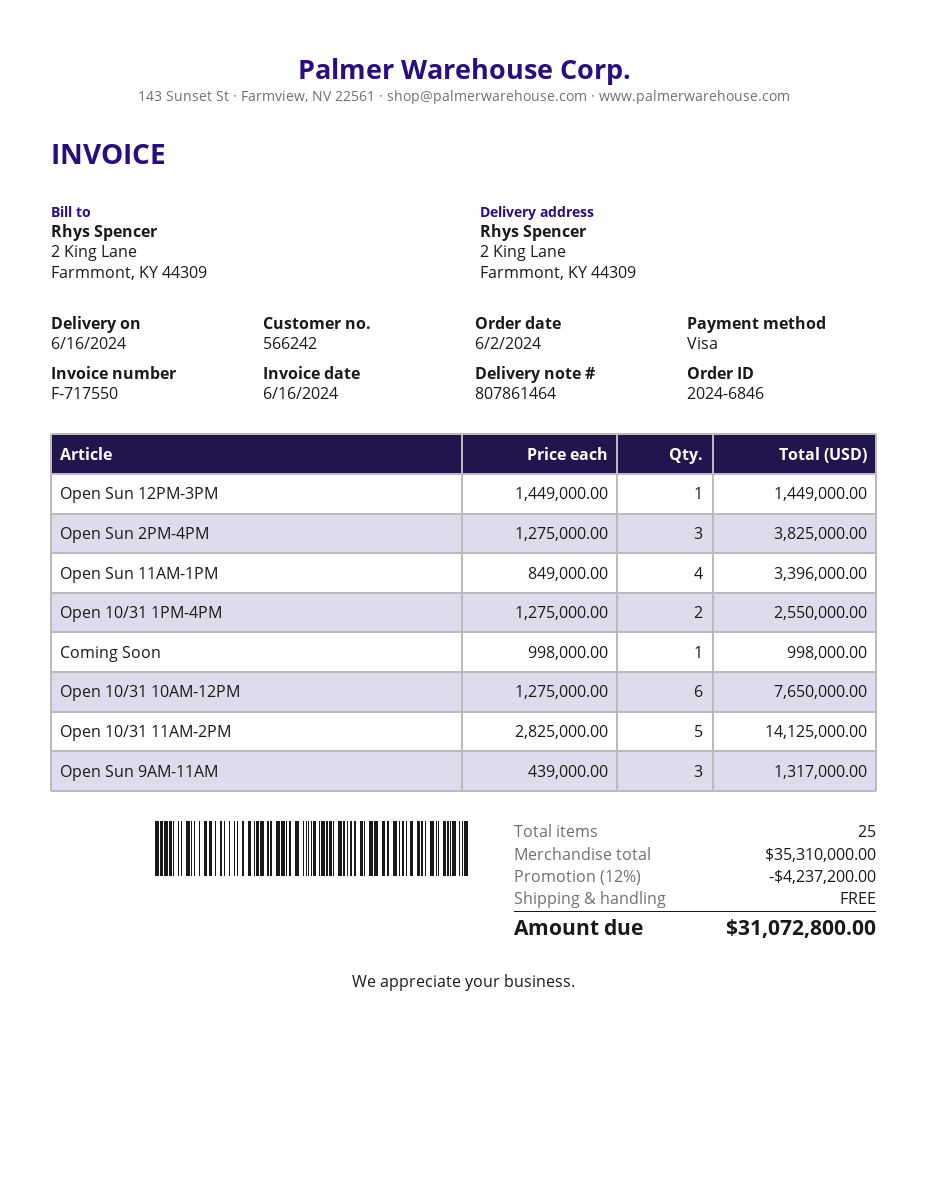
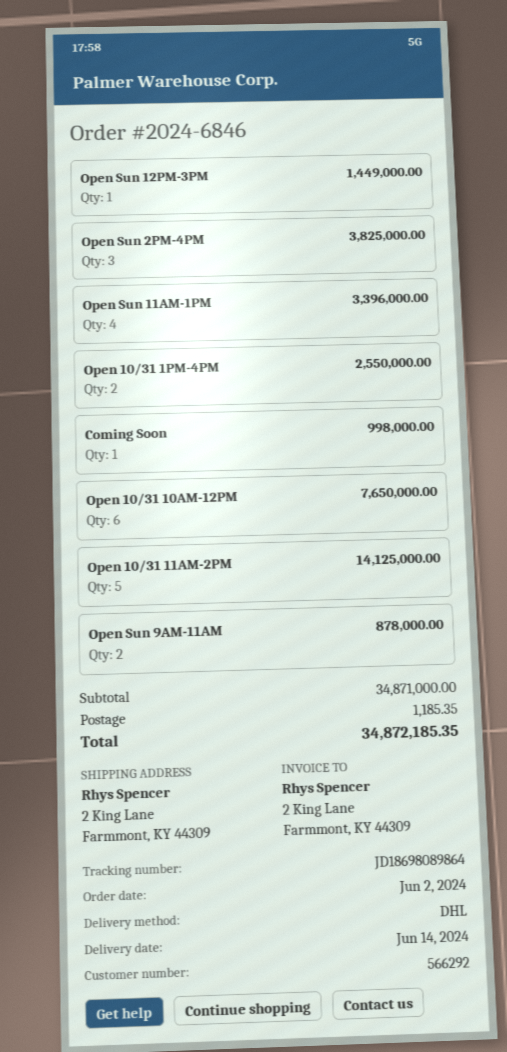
delivery date: 2024-06-16 -> 2024-06-14
customer number: 566242 -> 566292
Open Sun 9AM-11AM: 3 for 1317000.00 -> 2 for 878000.00
subtotal: 35310000.00 -> 34871000.00
discount: 12% = 4237200.00 -> none
shipping: 0.00 -> 1185.35
total: 31072800.00 -> 34872185.35

